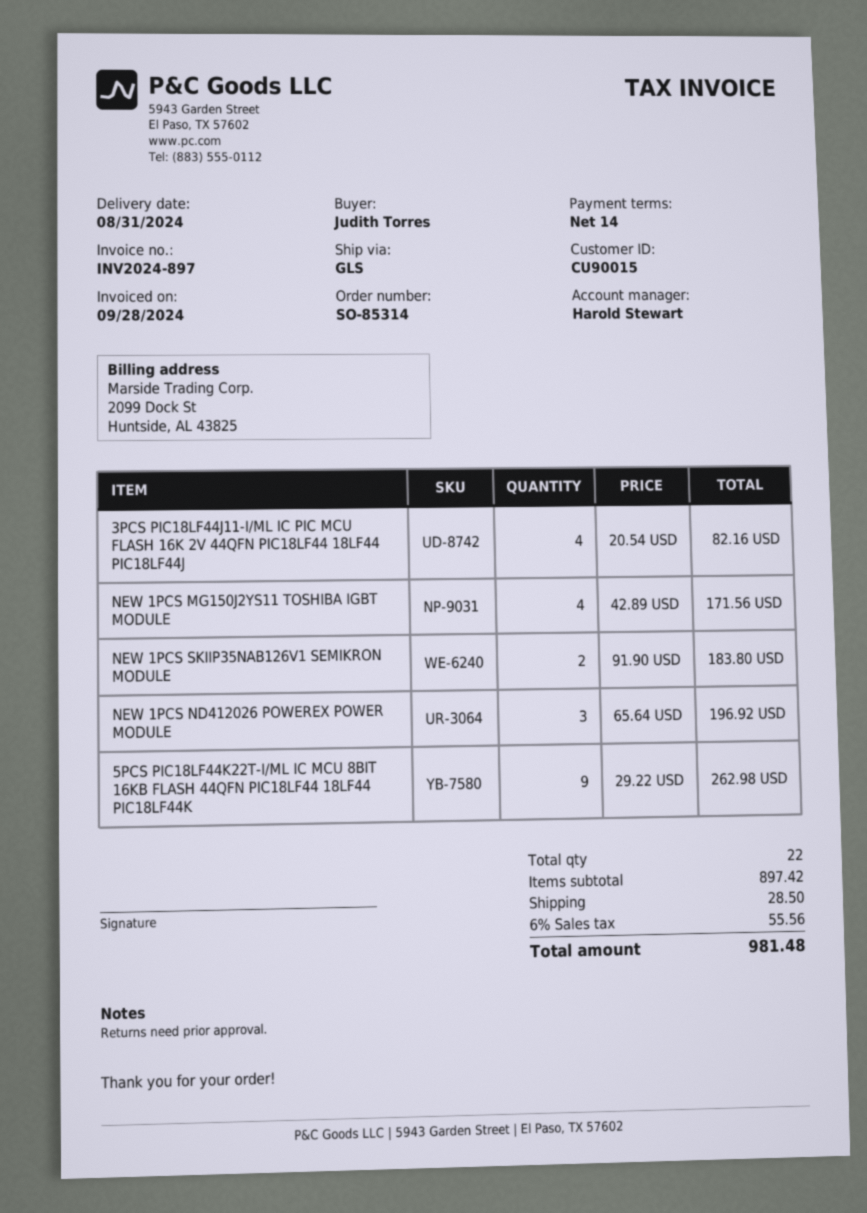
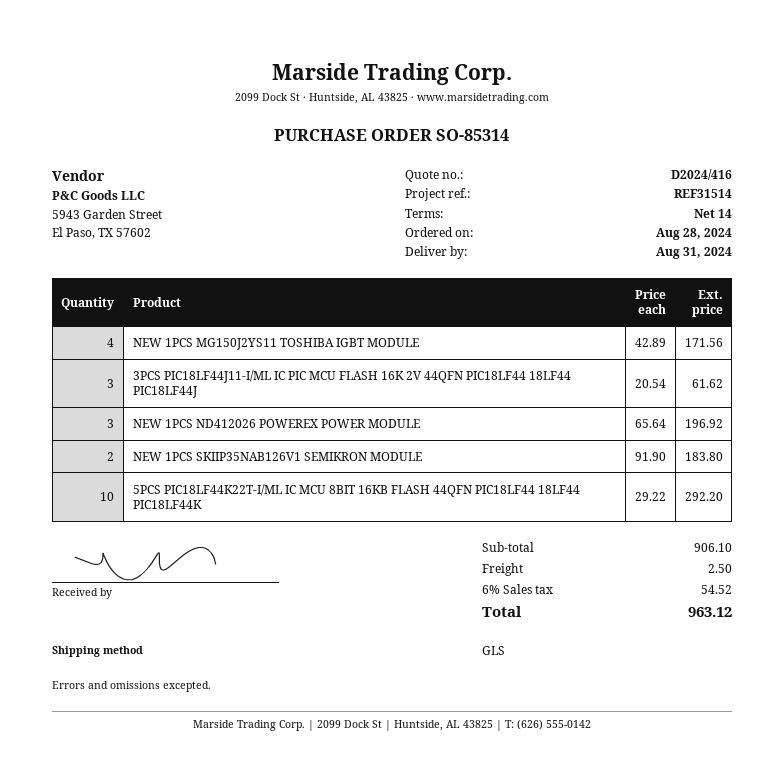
3PCS PIC18LF44J11-I/ML IC PIC MCU FLASH 16K 2V 44QFN PIC18LF44 18LF44 PIC18LF44J: 4 x 20.54 = 82.16 -> 3 x 20.54 = 61.62
5PCS PIC18LF44K22T-I/ML IC MCU 8BIT 16KB FLASH 44QFN PIC18LF44 18LF44 PIC18LF44K: 9 x 29.22 = 262.98 -> 10 x 29.22 = 292.20
subtotal: 897.42 -> 906.10
shipping: 28.50 -> 2.50
tax: 6% = 55.56 -> 6% = 54.52
total: 981.48 -> 963.12

